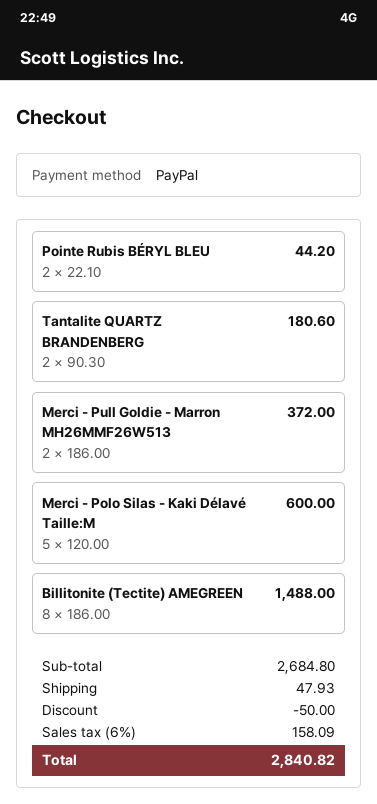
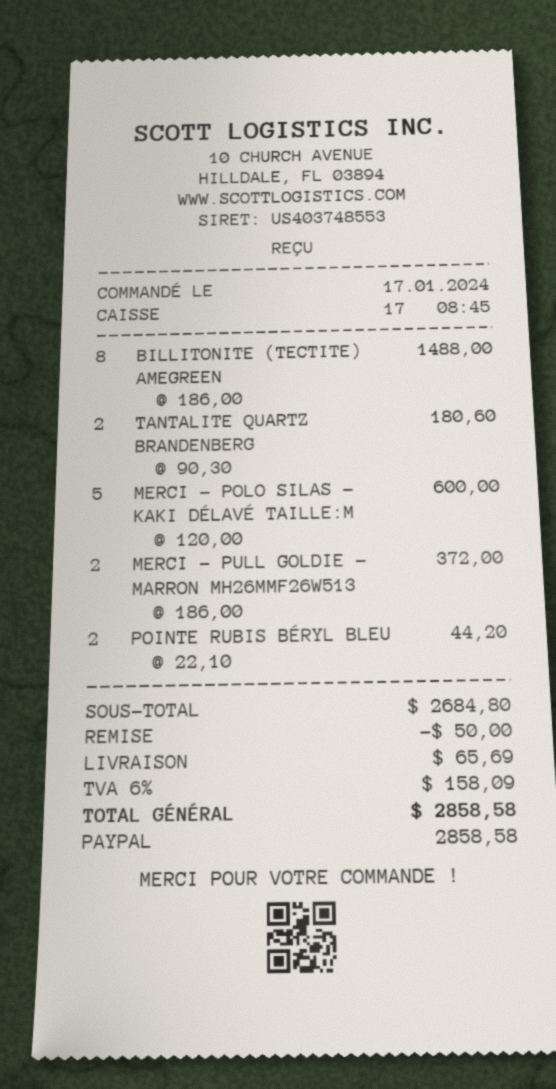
shipping: 47.93 -> 65.69
total: 2840.82 -> 2858.58

